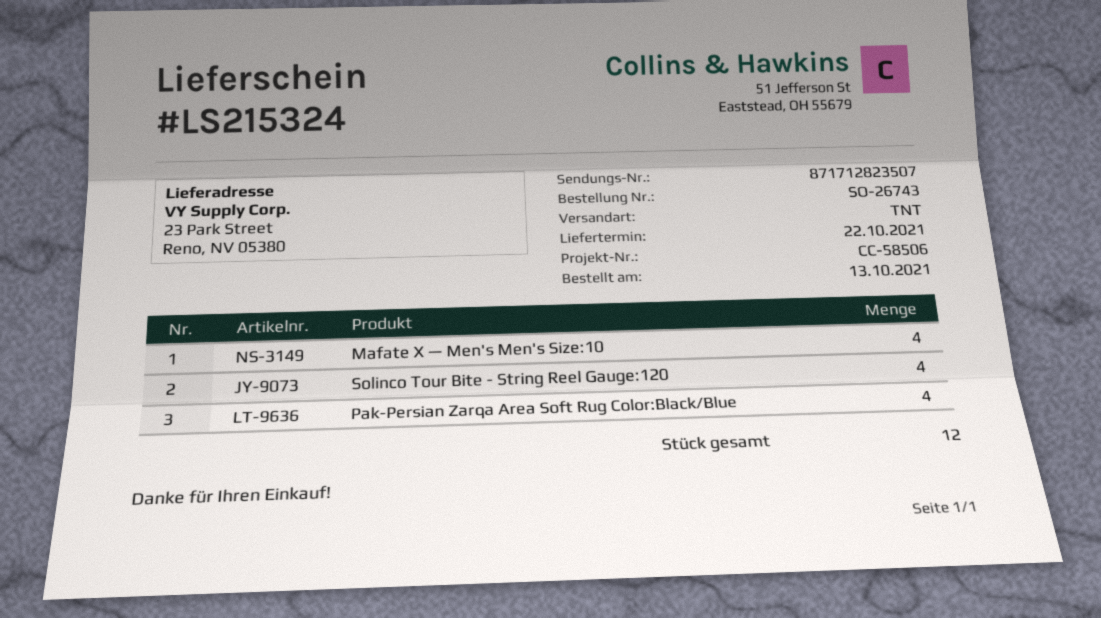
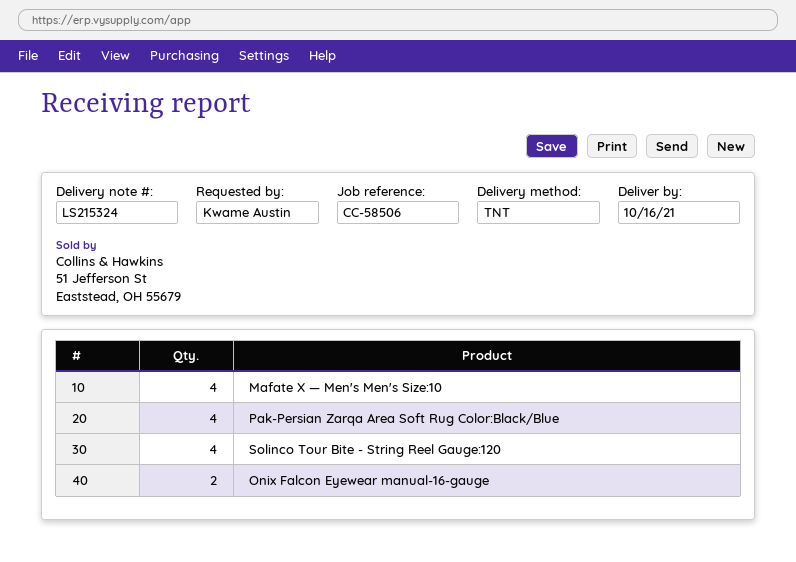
delivery date: 2021-10-22 -> 2021-10-16
Onix Falcon Eyewear manual-16-gauge: none -> 2

